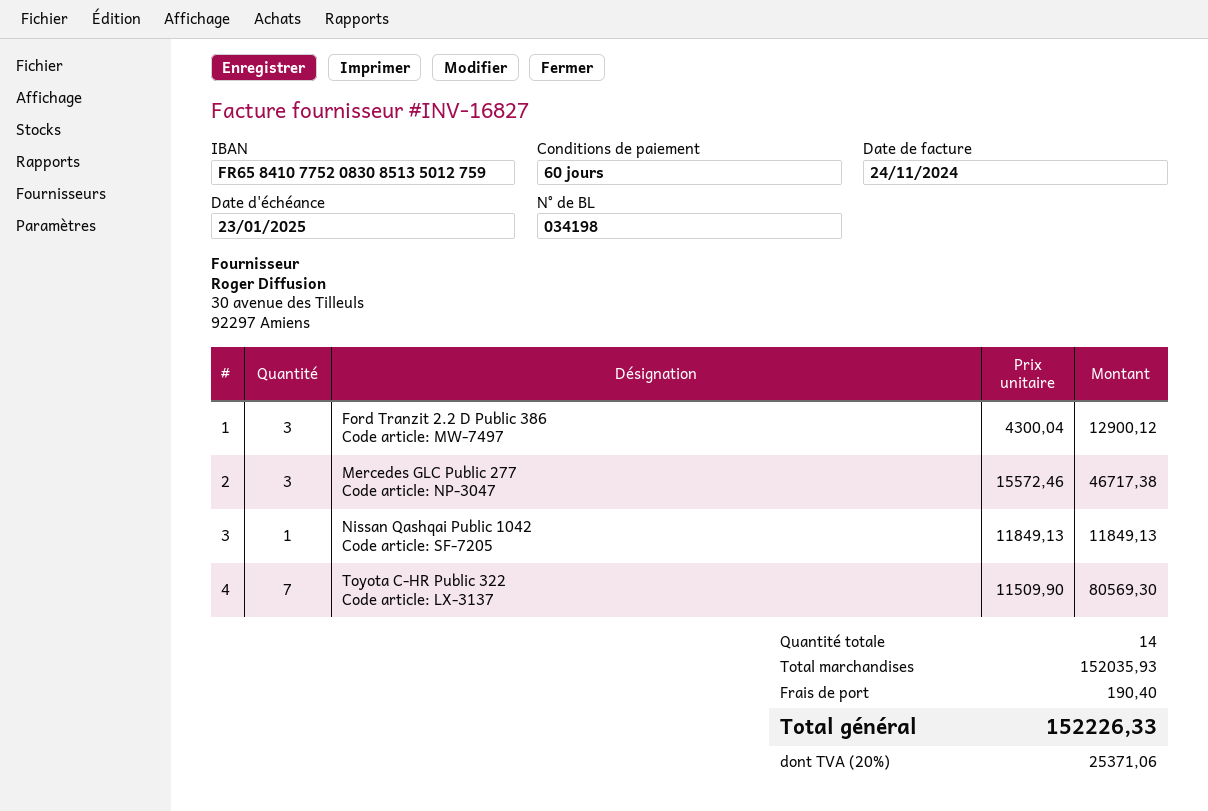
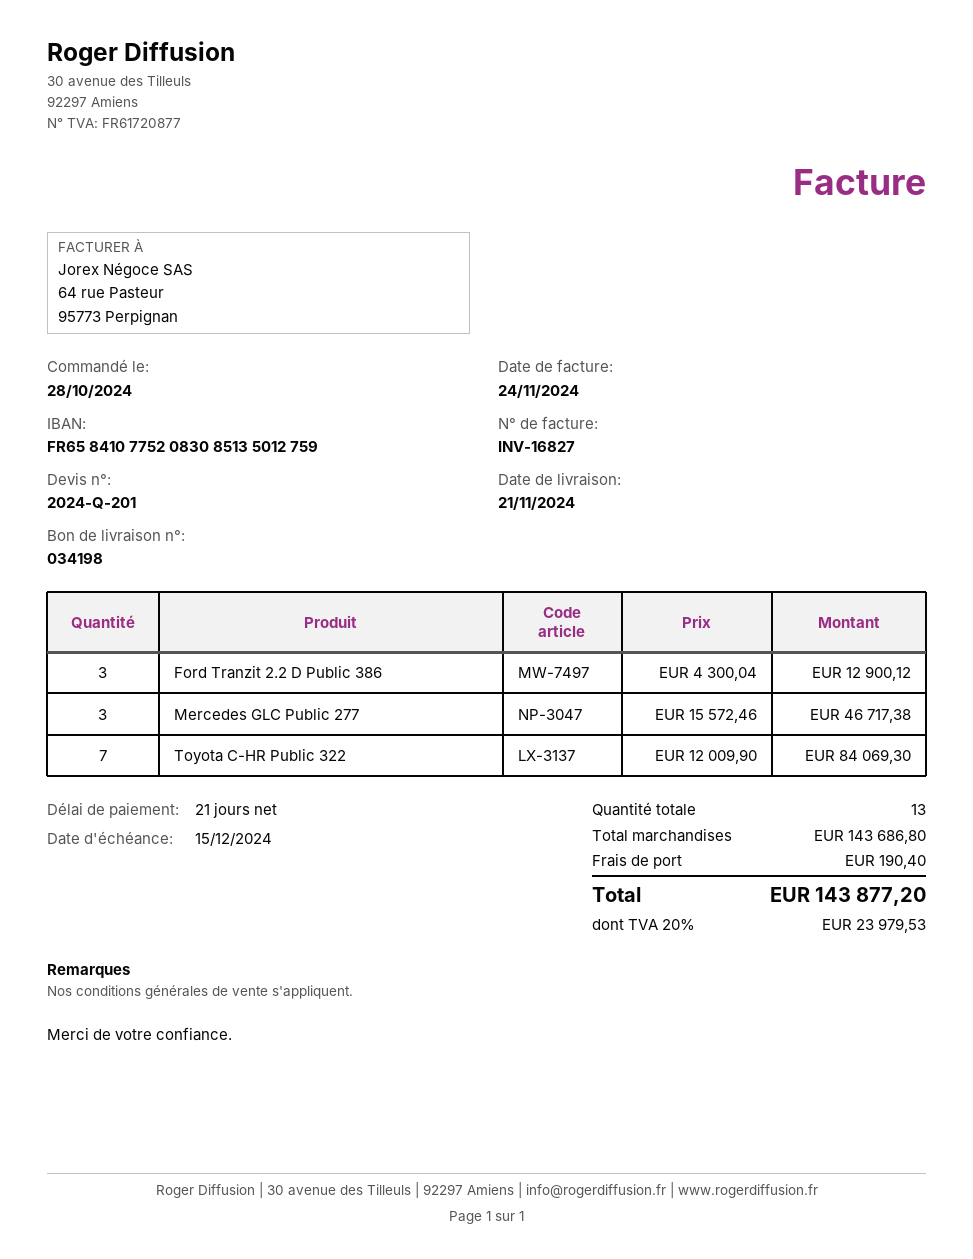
payment terms: 60 days -> 21 days
due date: 2025-01-23 -> 2024-12-15
Nissan Qashqai Public 1042: 1 x 11849.13 = 11849.13 -> none
Toyota C-HR Public 322: 7 x 11509.90 = 80569.30 -> 7 x 12009.90 = 84069.30
total quantity: 14 -> 13
subtotal: 152035.93 -> 143686.80
tax: 20% = 25371.06 -> 20% = 23979.53
total: 152226.33 -> 143877.20

